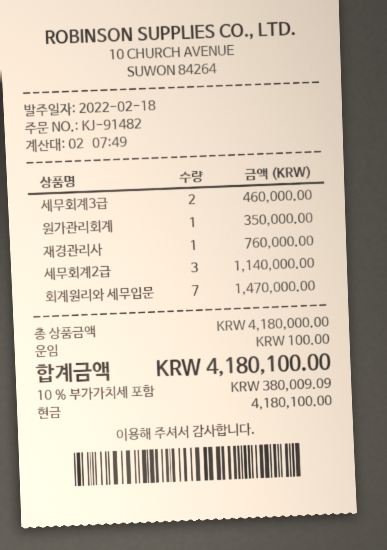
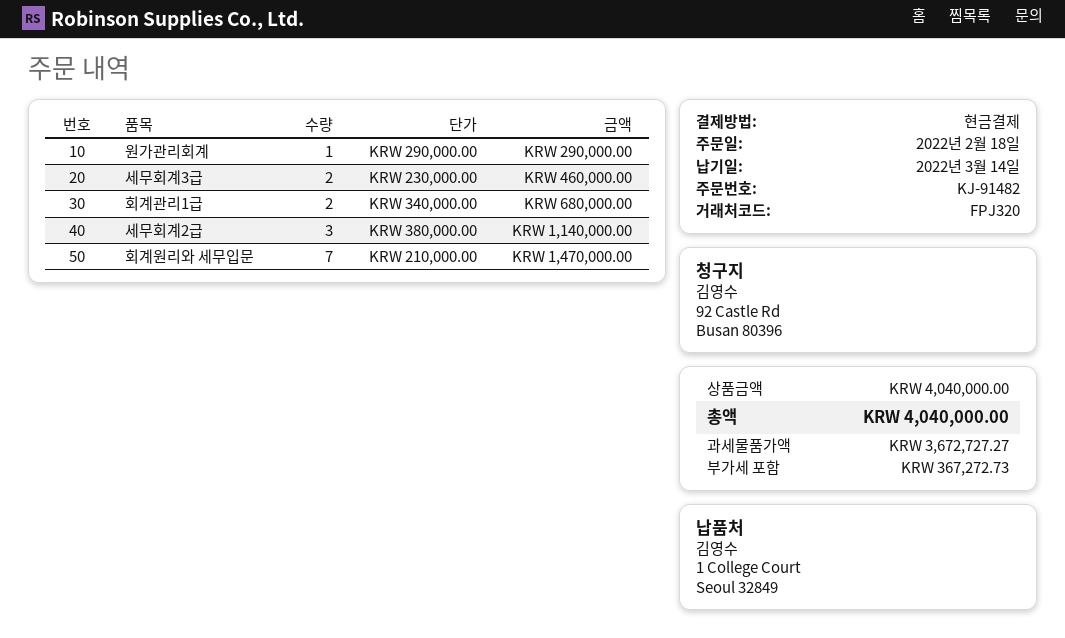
원가관리회계: 1 for 350000.00 -> 1 for 290000.00
재경관리사: 1 for 760000.00 -> none
회계관리1급: none -> 2 for 680000.00
subtotal: 4180000.00 -> 4040000.00
shipping: 100.00 -> none
tax: 380009.09 -> 367272.73
total: 4180100.00 -> 4040000.00

